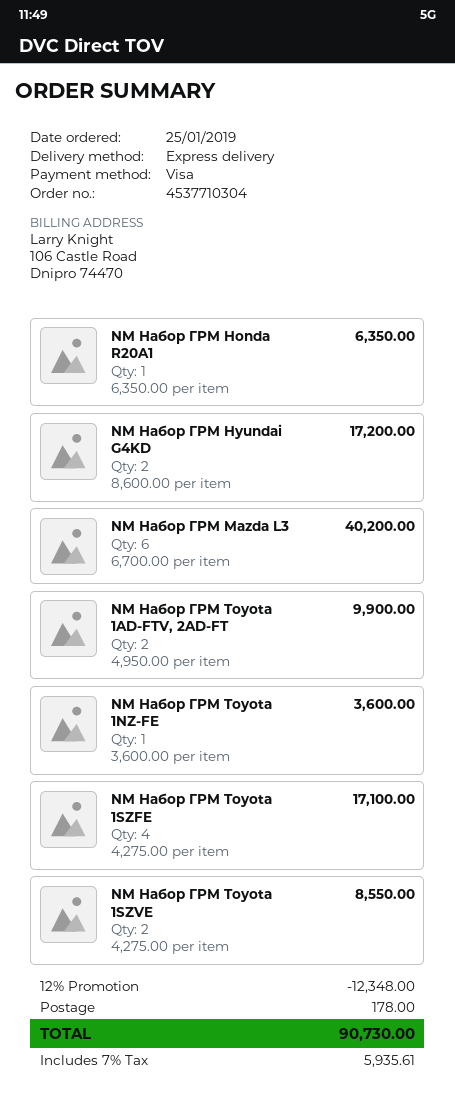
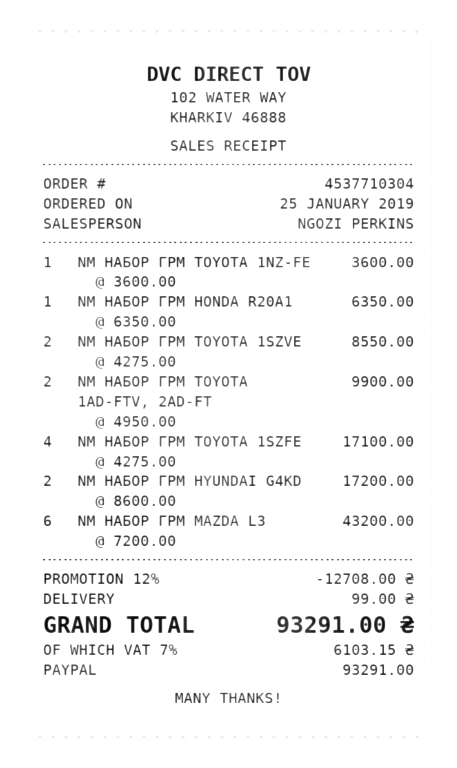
payment method: Visa -> PayPal
NM Набор ГРМ Mazda L3: 6 x 6700.00 = 40200.00 -> 6 x 7200.00 = 43200.00
discount: 12% = 12348.00 -> 12% = 12708.00
shipping: 178.00 -> 99.00
tax: 7% = 5935.61 -> 7% = 6103.15
total: 90730.00 -> 93291.00

